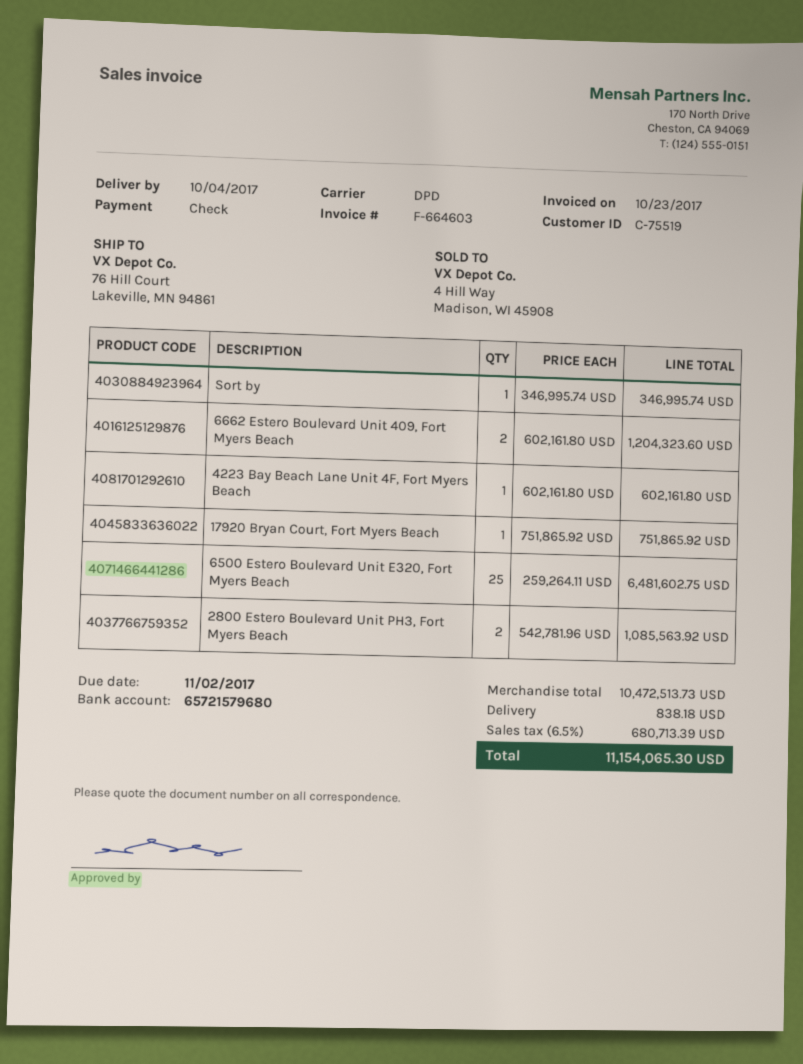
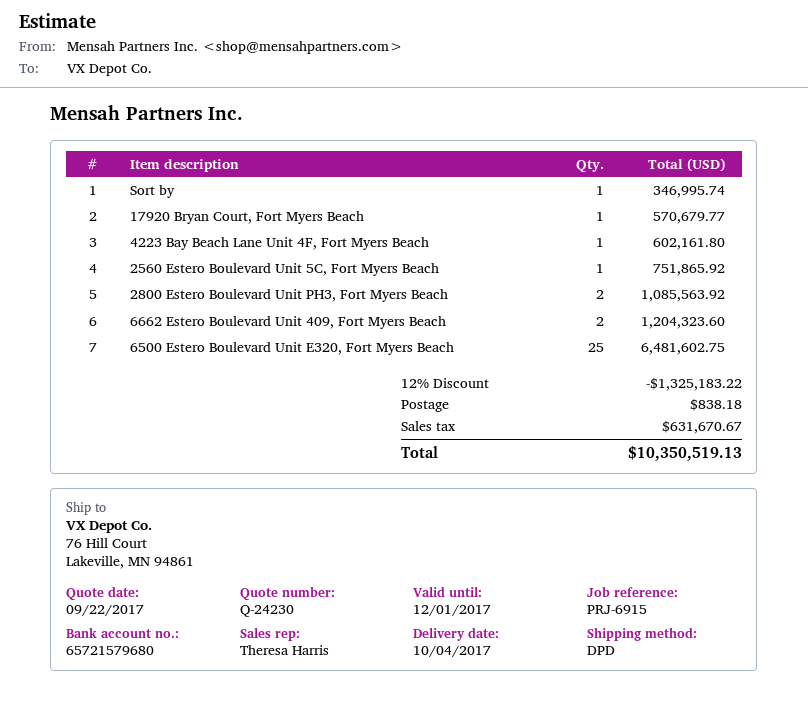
17920 Bryan Court, Fort Myers Beach: 1 for 751865.92 -> 1 for 570679.77
2560 Estero Boulevard Unit 5C, Fort Myers Beach: none -> 1 for 751865.92
discount: none -> 12% = 1325183.22
tax: 680713.39 -> 631670.67
total: 11154065.30 -> 10350519.13

